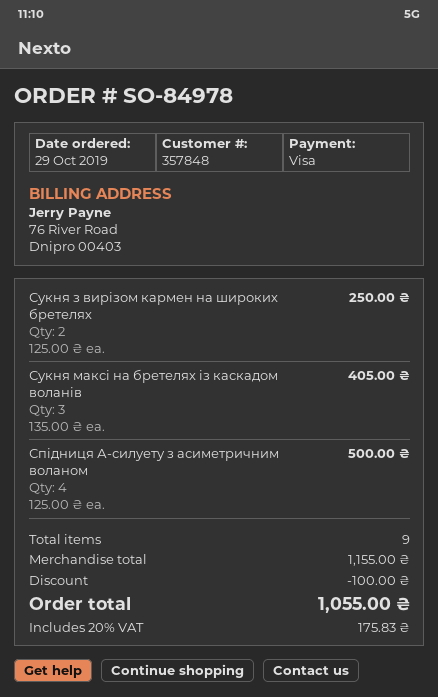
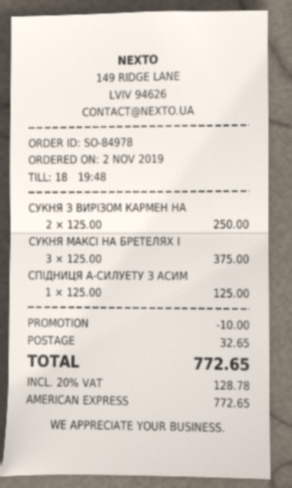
order date: 2019-10-29 -> 2019-11-02
payment method: Visa -> American Express
Сукня максі на бретелях із каскадом воланів: 3 x 135.00 = 405.00 -> 3 x 125.00 = 375.00
Спідниця А-силуету з асиметричним воланом: 4 x 125.00 = 500.00 -> 1 x 125.00 = 125.00
discount: 100.00 -> 10.00
shipping: none -> 32.65
tax: 20% = 175.83 -> 20% = 128.78
total: 1055.00 -> 772.65

